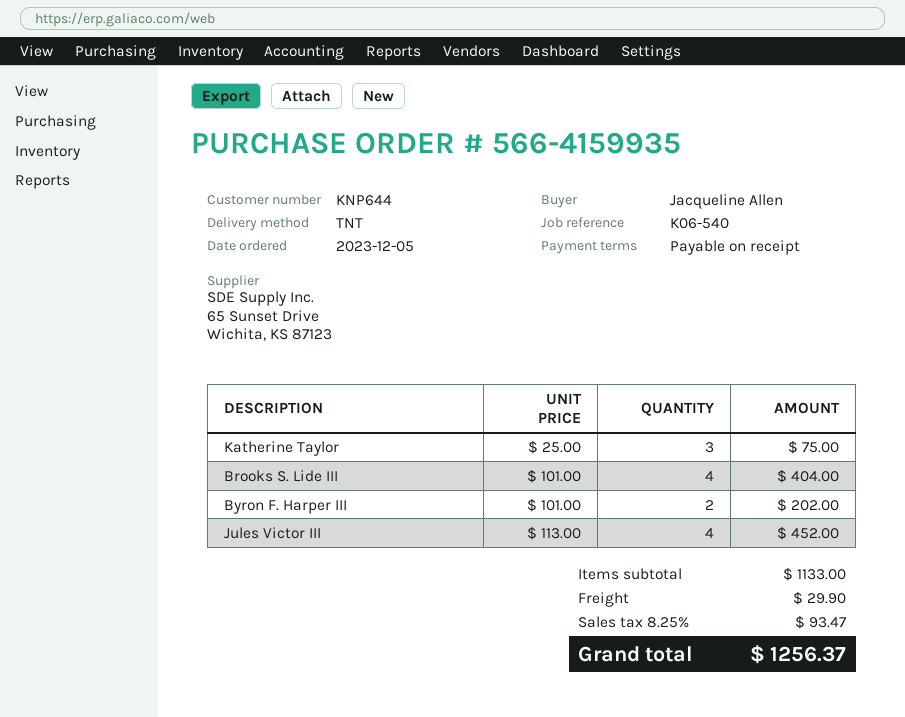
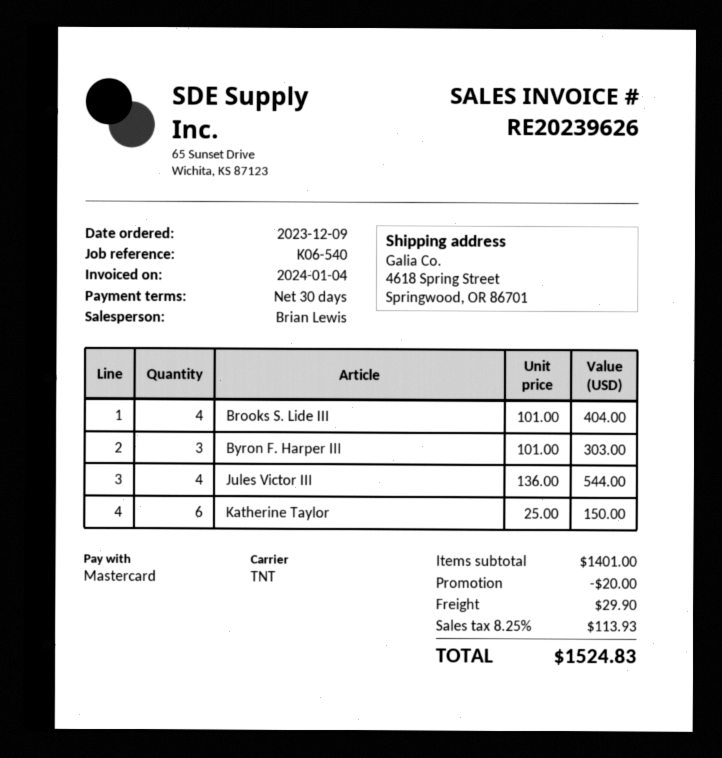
order date: 2023-12-05 -> 2023-12-09
payment terms: on receipt -> 30 days
Katherine Taylor: 3 x 25.00 = 75.00 -> 6 x 25.00 = 150.00
Byron F. Harper III: 2 x 101.00 = 202.00 -> 3 x 101.00 = 303.00
Jules Victor III: 4 x 113.00 = 452.00 -> 4 x 136.00 = 544.00
subtotal: 1133.00 -> 1401.00
discount: none -> 20.00
tax: 8.25% = 93.47 -> 8.25% = 113.93
total: 1256.37 -> 1524.83

